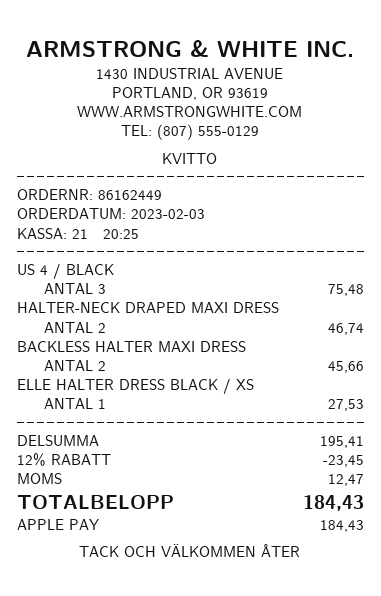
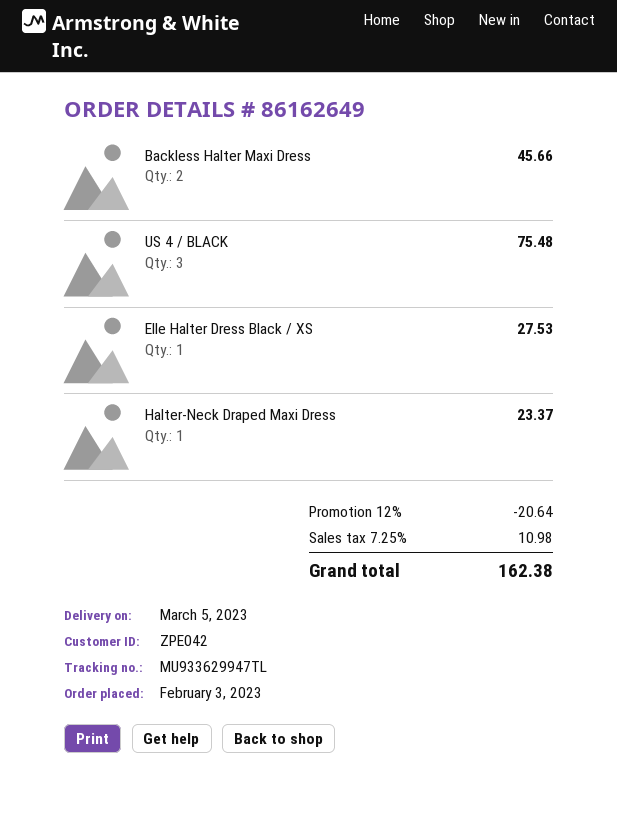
order number: 86162449 -> 86162649
HALTER-NECK DRAPED MAXI DRESS: 2 for 46.74 -> 1 for 23.37
discount: 12% = 23.45 -> 12% = 20.64
tax: 12.47 -> 10.98
total: 184.43 -> 162.38

